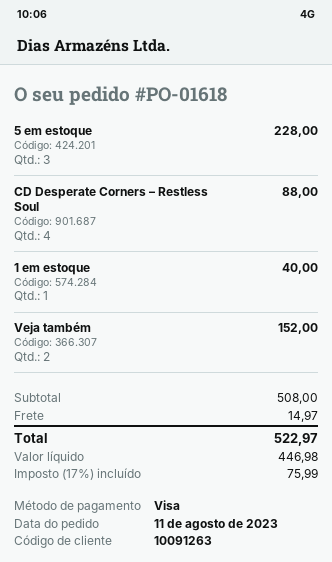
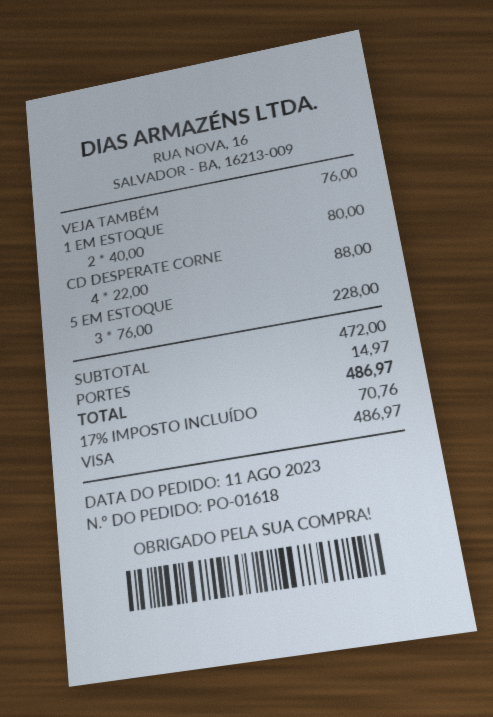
1 em estoque: 1 for 40.00 -> 2 for 80.00
Veja também: 2 for 152.00 -> 1 for 76.00
subtotal: 508.00 -> 472.00
tax: 17% = 75.99 -> 17% = 70.76
total: 522.97 -> 486.97

